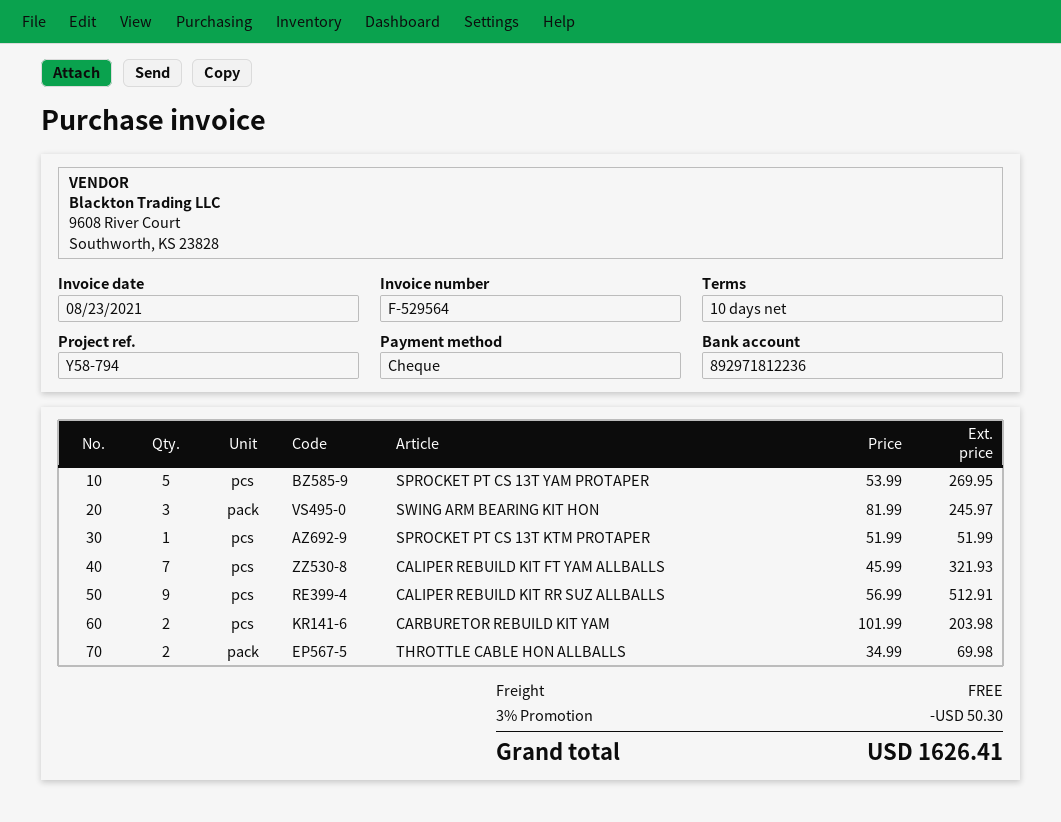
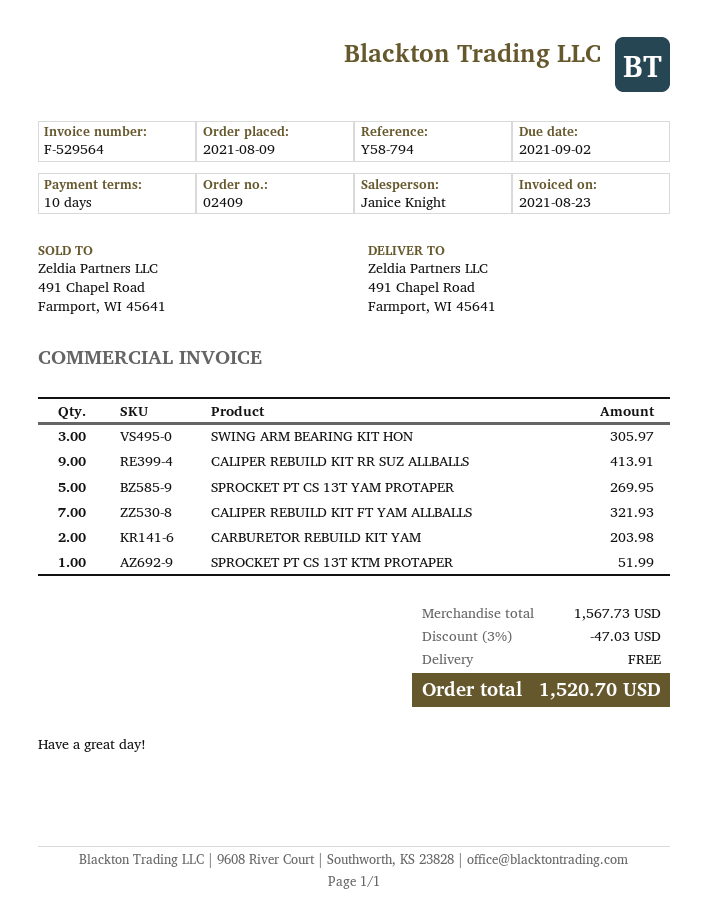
SWING ARM BEARING KIT HON: 3 for 245.97 -> 3 for 305.97
CALIPER REBUILD KIT RR SUZ ALLBALLS: 9 for 512.91 -> 9 for 413.91
THROTTLE CABLE HON ALLBALLS: 2 for 69.98 -> none
discount: 3% = 50.30 -> 3% = 47.03
total: 1626.41 -> 1520.70

